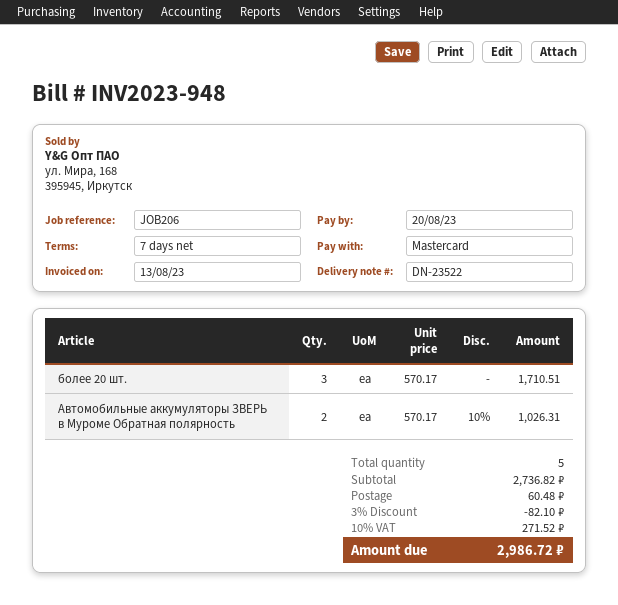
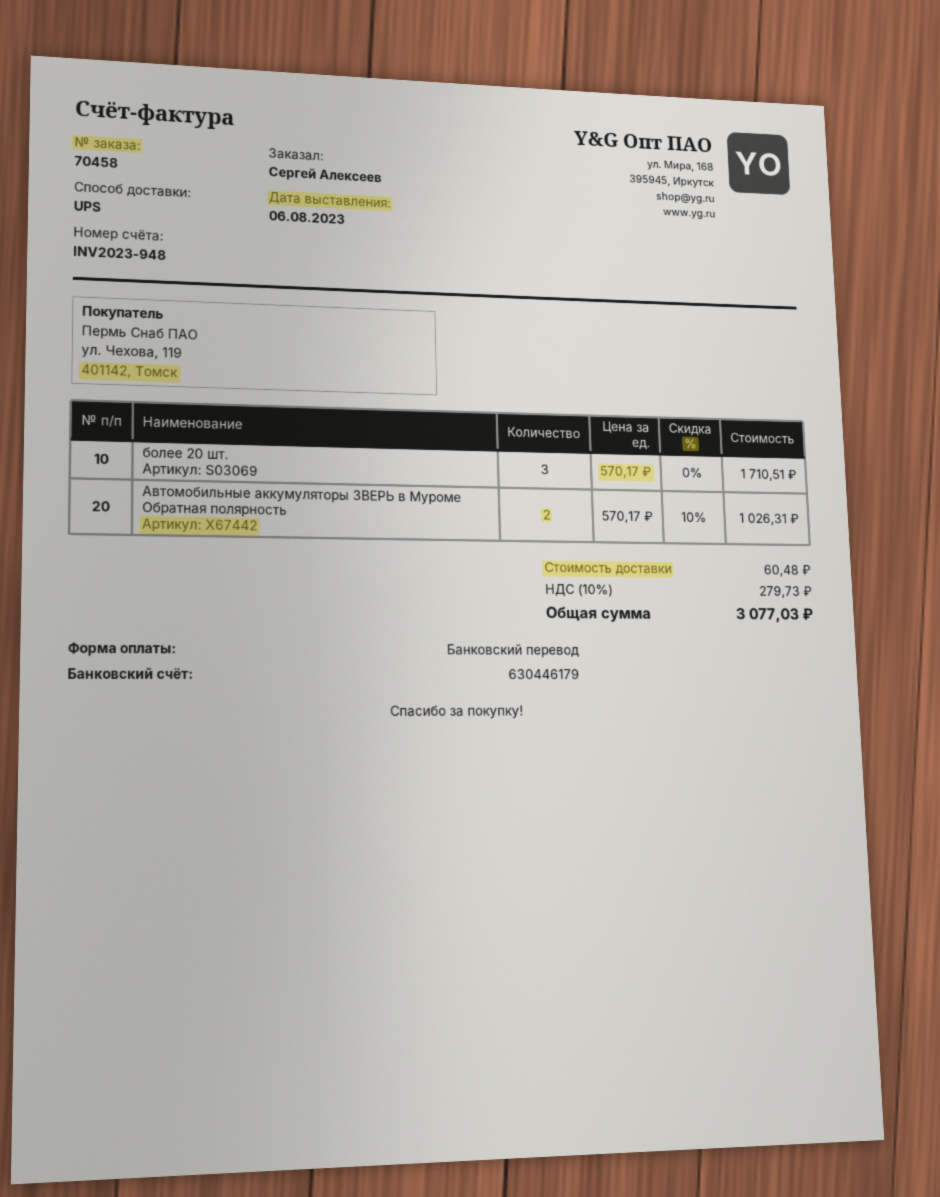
invoice date: 2023-08-13 -> 2023-08-06
payment method: Mastercard -> bank transfer
discount: 3% = 82.10 -> none
tax: 10% = 271.52 -> 10% = 279.73
total: 2986.72 -> 3077.03

